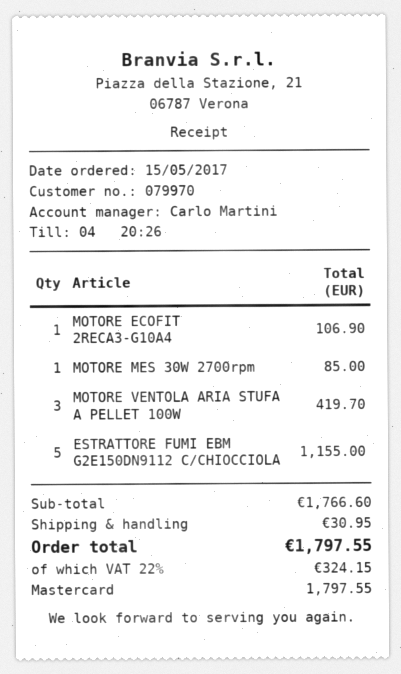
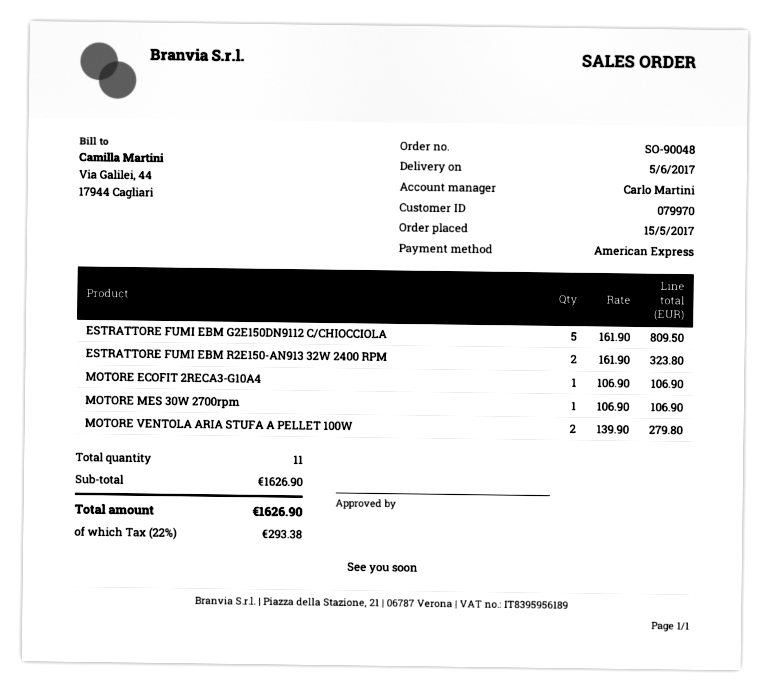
payment method: Mastercard -> American Express
MOTORE MES 30W 2700rpm: 1 for 85.00 -> 1 for 106.90
MOTORE VENTOLA ARIA STUFA A PELLET 100W: 3 for 419.70 -> 2 for 279.80
ESTRATTORE FUMI EBM G2E150DN9112 C/CHIOCCIOLA: 5 for 1155.00 -> 5 for 809.50
ESTRATTORE FUMI EBM R2E150-AN913 32W 2400 RPM: none -> 2 for 323.80
subtotal: 1766.60 -> 1626.90
shipping: 30.95 -> none
tax: 22% = 324.15 -> 22% = 293.38
total: 1797.55 -> 1626.90

